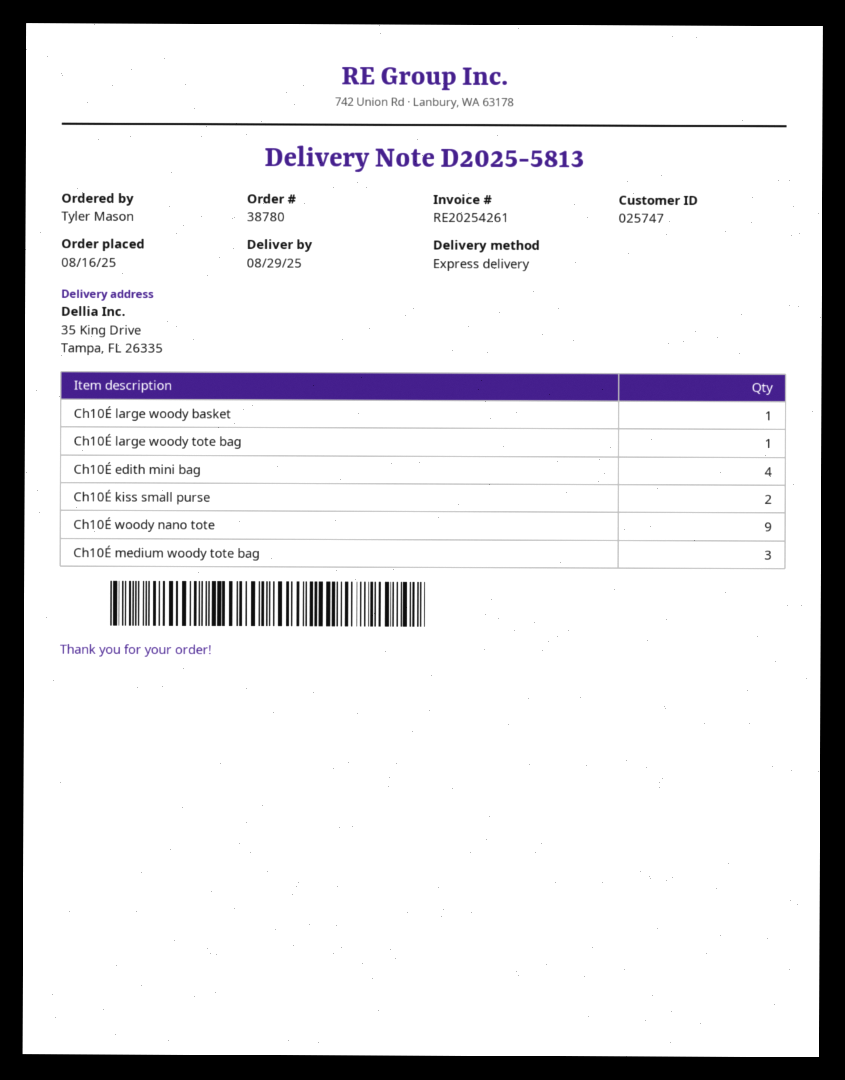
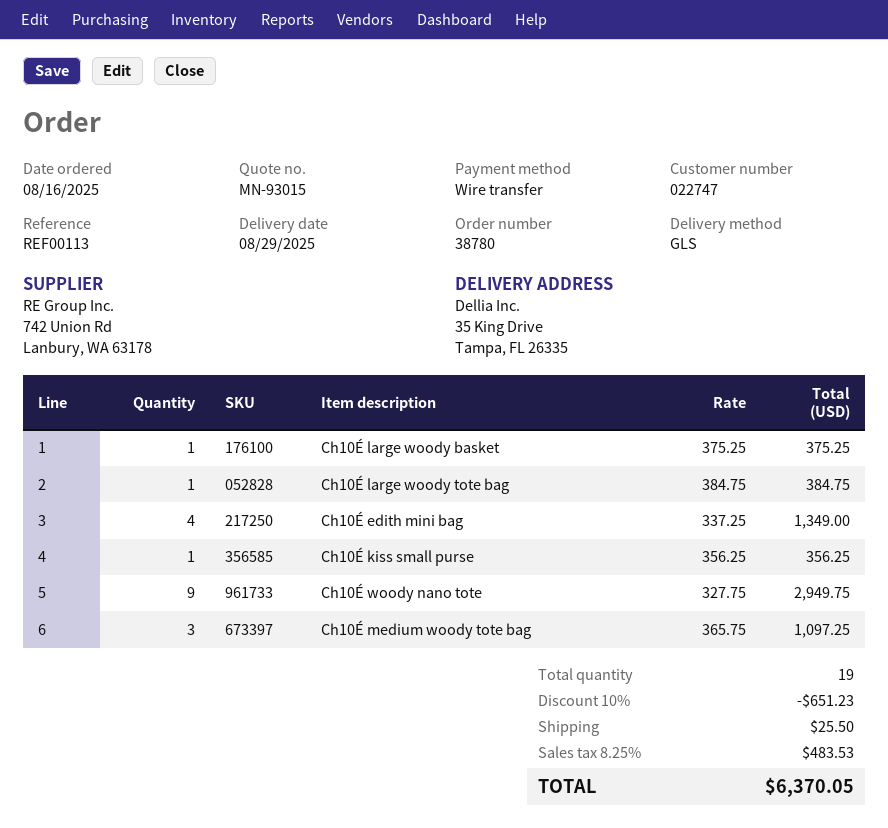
customer number: 025747 -> 022747
shipping method: express -> GLS
Ch10É kiss small purse: 2 -> 1

